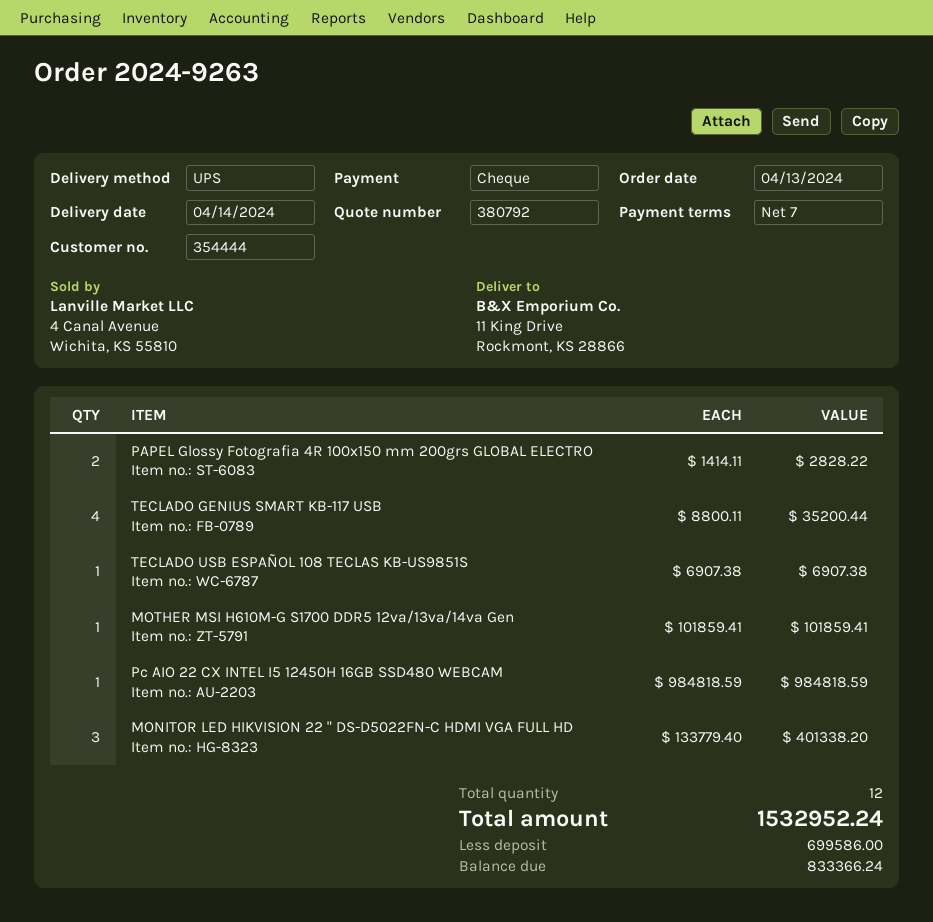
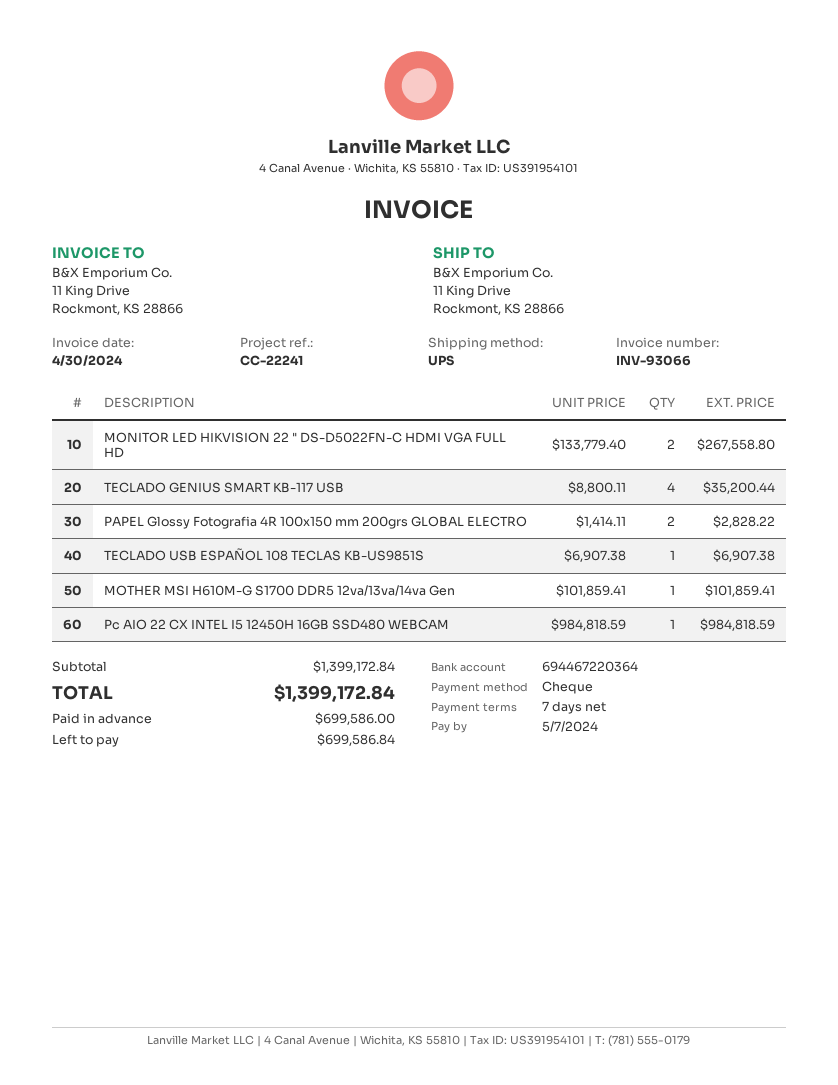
MONITOR LED HIKVISION 22 " DS-D5022FN-C HDMI VGA FULL HD: 3 x 133779.40 = 401338.20 -> 2 x 133779.40 = 267558.80
total: 1532952.24 -> 1399172.84
balance: 833366.24 -> 699586.84

